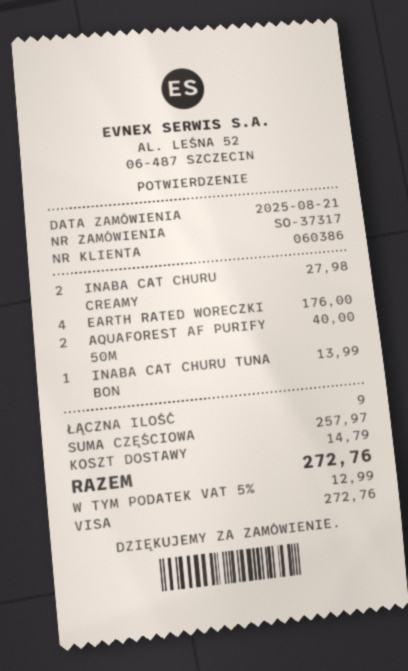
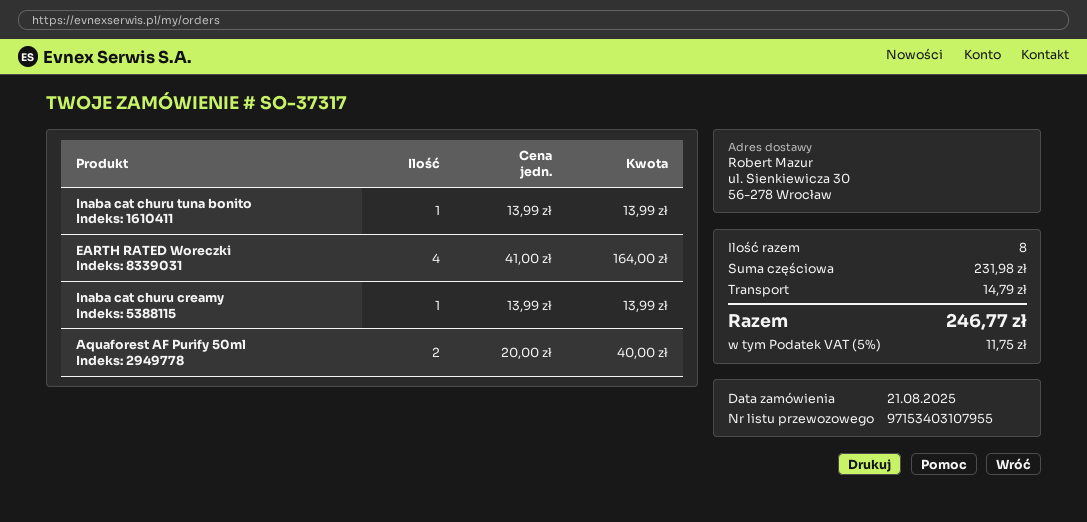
INABA CAT CHURU CREAMY: 2 for 27.98 -> 1 for 13.99
EARTH RATED WORECZKI: 4 for 176.00 -> 4 for 164.00
total quantity: 9 -> 8
subtotal: 257.97 -> 231.98
tax: 5% = 12.99 -> 5% = 11.75
total: 272.76 -> 246.77

